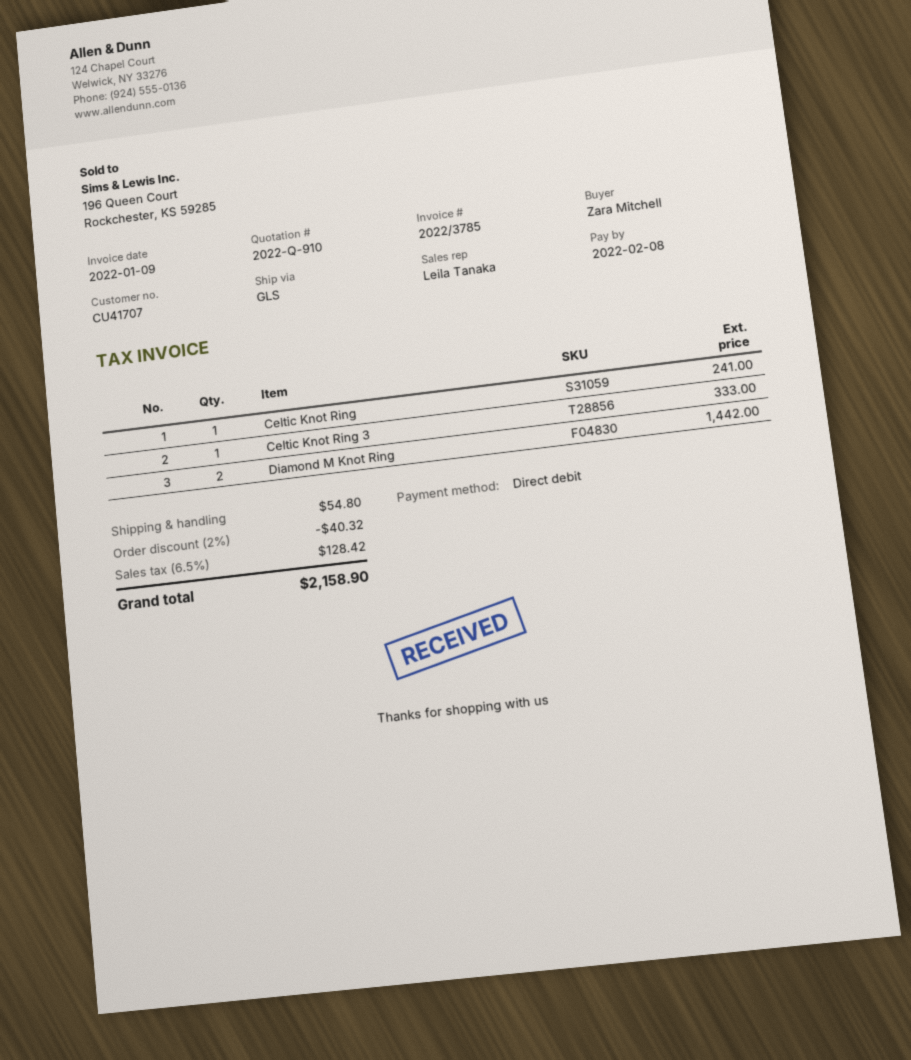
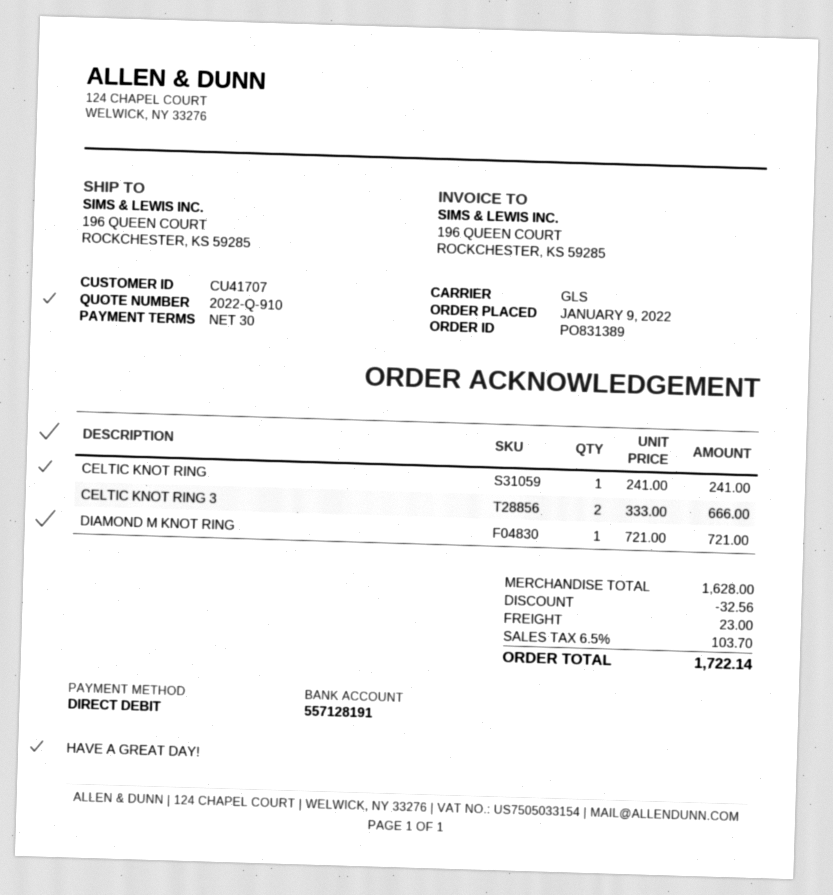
Celtic Knot Ring 3: 1 for 333.00 -> 2 for 666.00
Diamond M Knot Ring: 2 for 1442.00 -> 1 for 721.00
discount: 40.32 -> 32.56
shipping: 54.80 -> 23.00
tax: 6.5% = 128.42 -> 6.5% = 103.70
total: 2158.90 -> 1722.14

